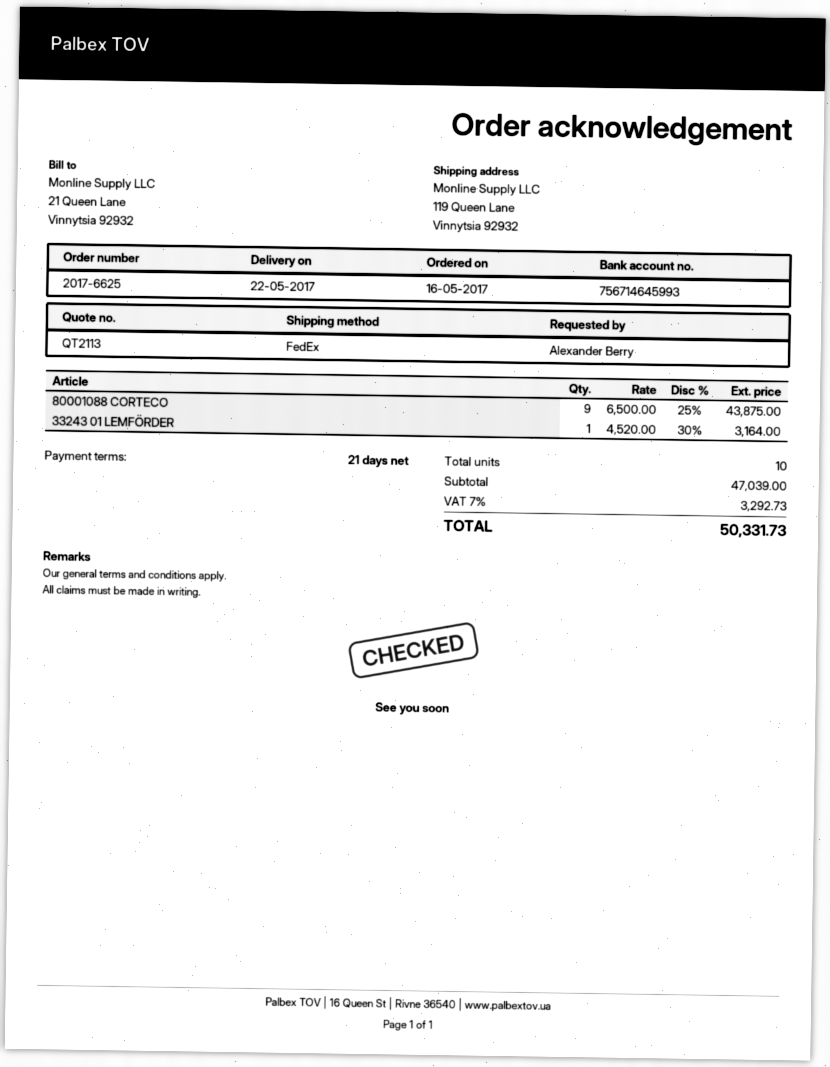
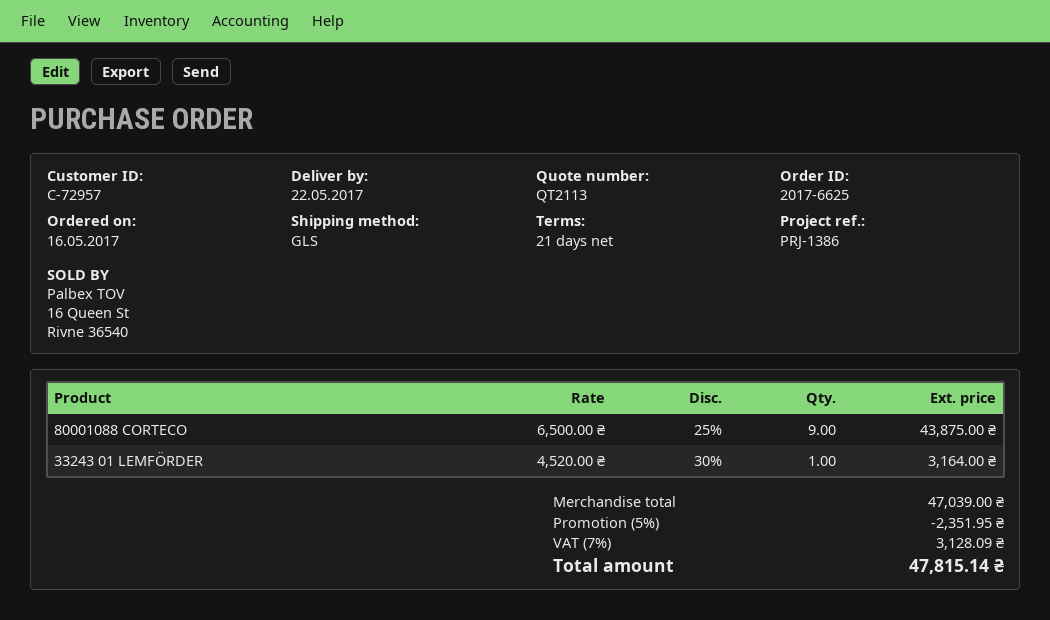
shipping method: FedEx -> GLS
discount: none -> 5% = 2351.95
tax: 7% = 3292.73 -> 7% = 3128.09
total: 50331.73 -> 47815.14

